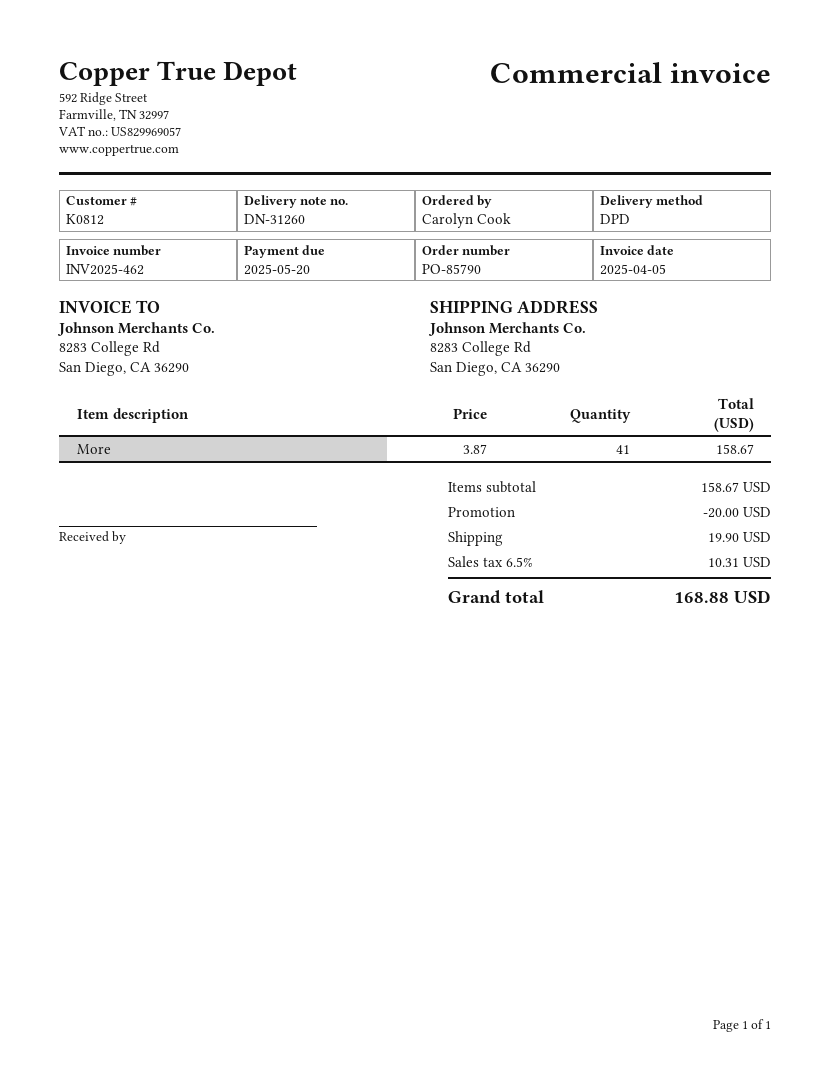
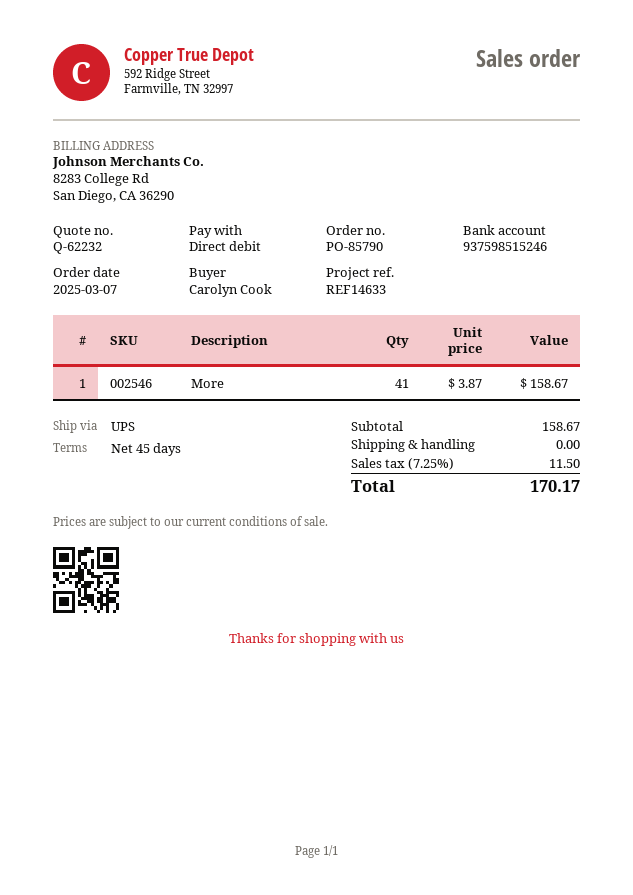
shipping method: DPD -> UPS
discount: 20.00 -> none
shipping: 19.90 -> 0.00
tax: 6.5% = 10.31 -> 7.25% = 11.50
total: 168.88 -> 170.17

